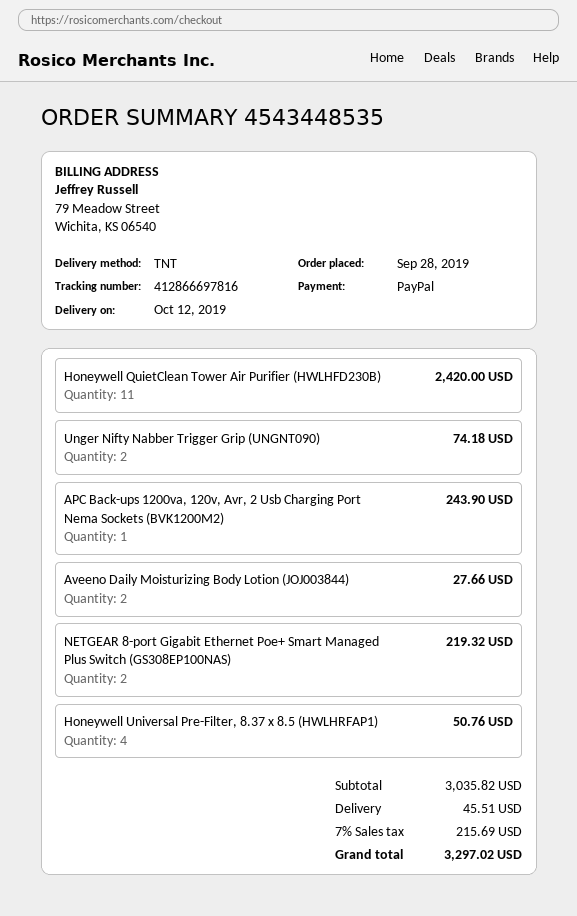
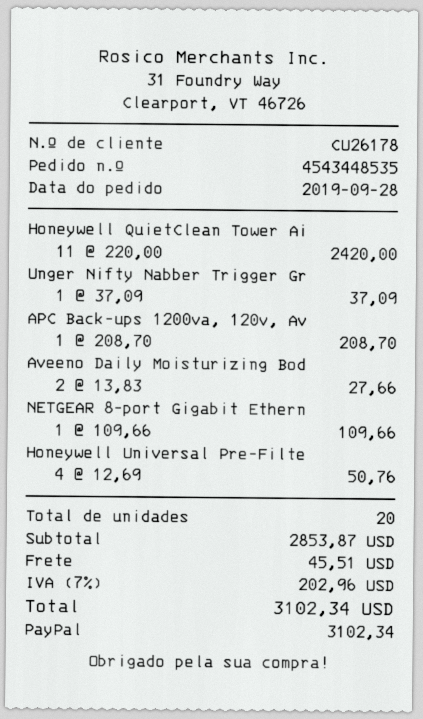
Unger Nifty Nabber Trigger Grip (UNGNT090): 2 for 74.18 -> 1 for 37.09
APC Back-ups 1200va, 120v, Avr, 2 Usb Charging Port Nema Sockets (BVK1200M2): 1 for 243.90 -> 1 for 208.70
NETGEAR 8-port Gigabit Ethernet Poe+ Smart Managed Plus Switch (GS308EP100NAS): 2 for 219.32 -> 1 for 109.66
subtotal: 3035.82 -> 2853.87
tax: 7% = 215.69 -> 7% = 202.96
total: 3297.02 -> 3102.34

